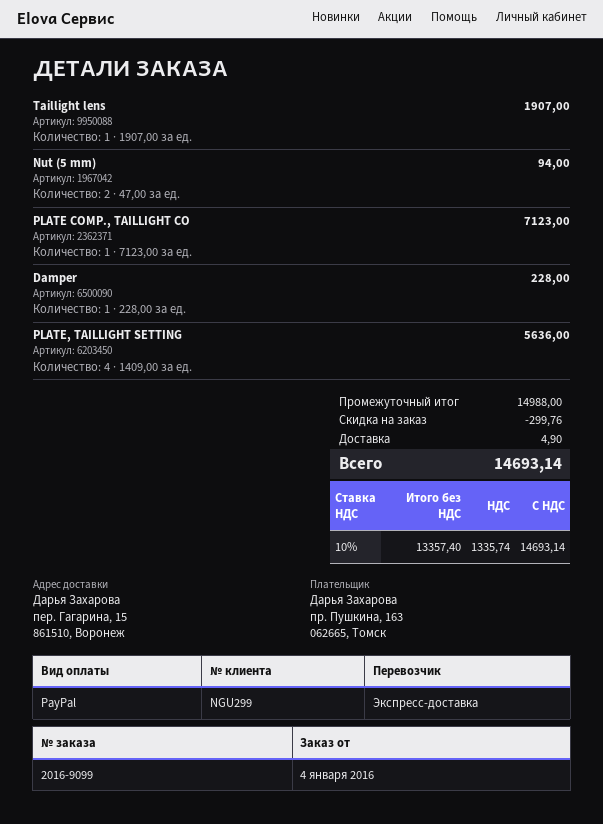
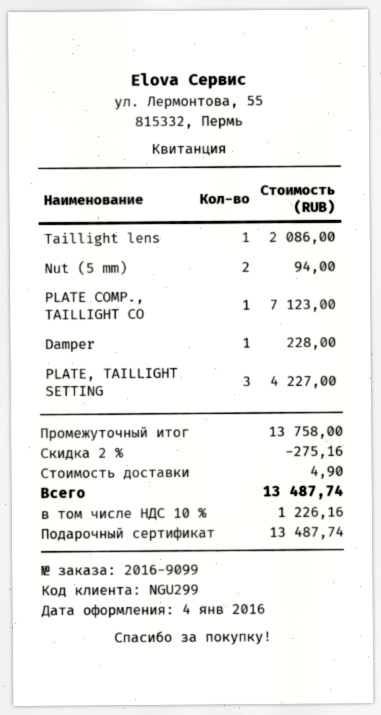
payment method: PayPal -> gift card
Taillight lens: 1 for 1907.00 -> 1 for 2086.00
PLATE, TAILLIGHT SETTING: 4 for 5636.00 -> 3 for 4227.00
subtotal: 14988.00 -> 13758.00
discount: 299.76 -> 275.16
tax: 10% = 1335.74 -> 10% = 1226.16
total: 14693.14 -> 13487.74

